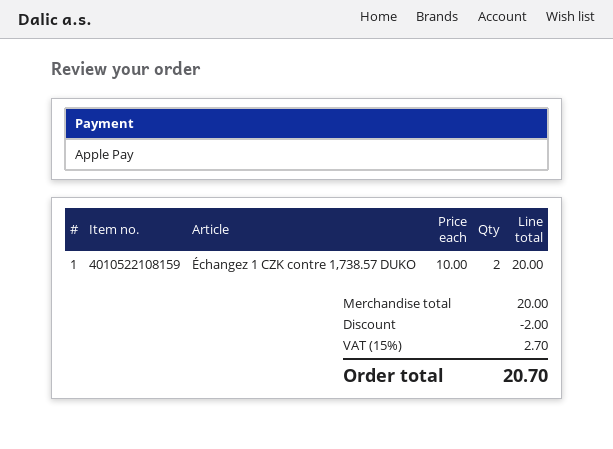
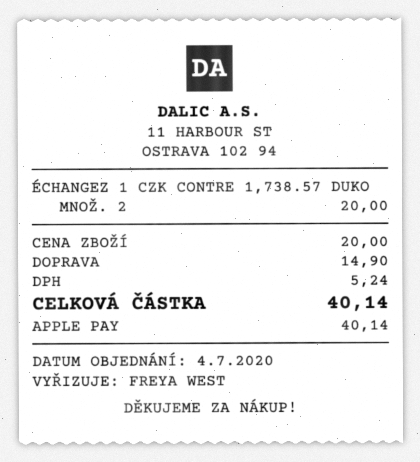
discount: 2.00 -> none
shipping: none -> 14.90
tax: 2.70 -> 5.24
total: 20.70 -> 40.14

